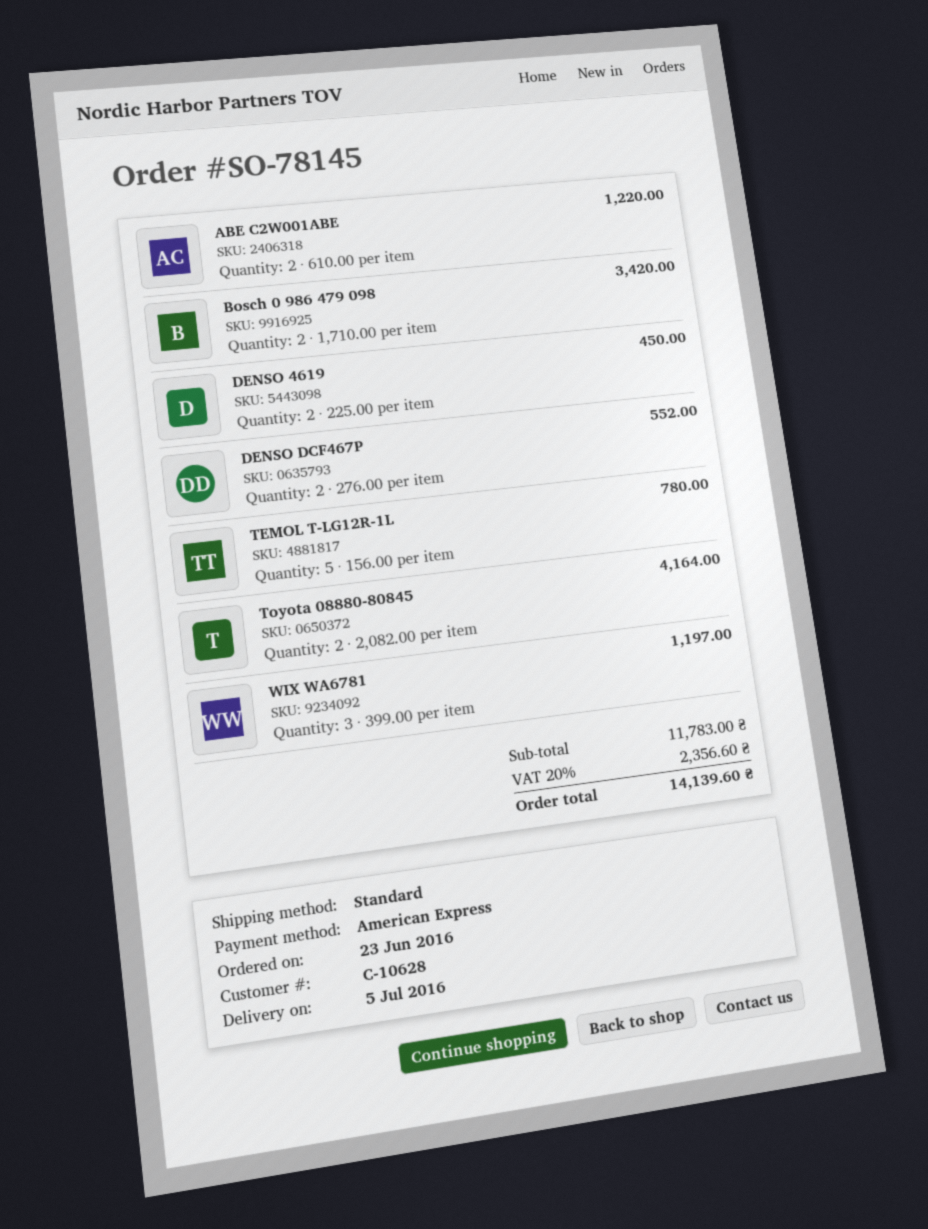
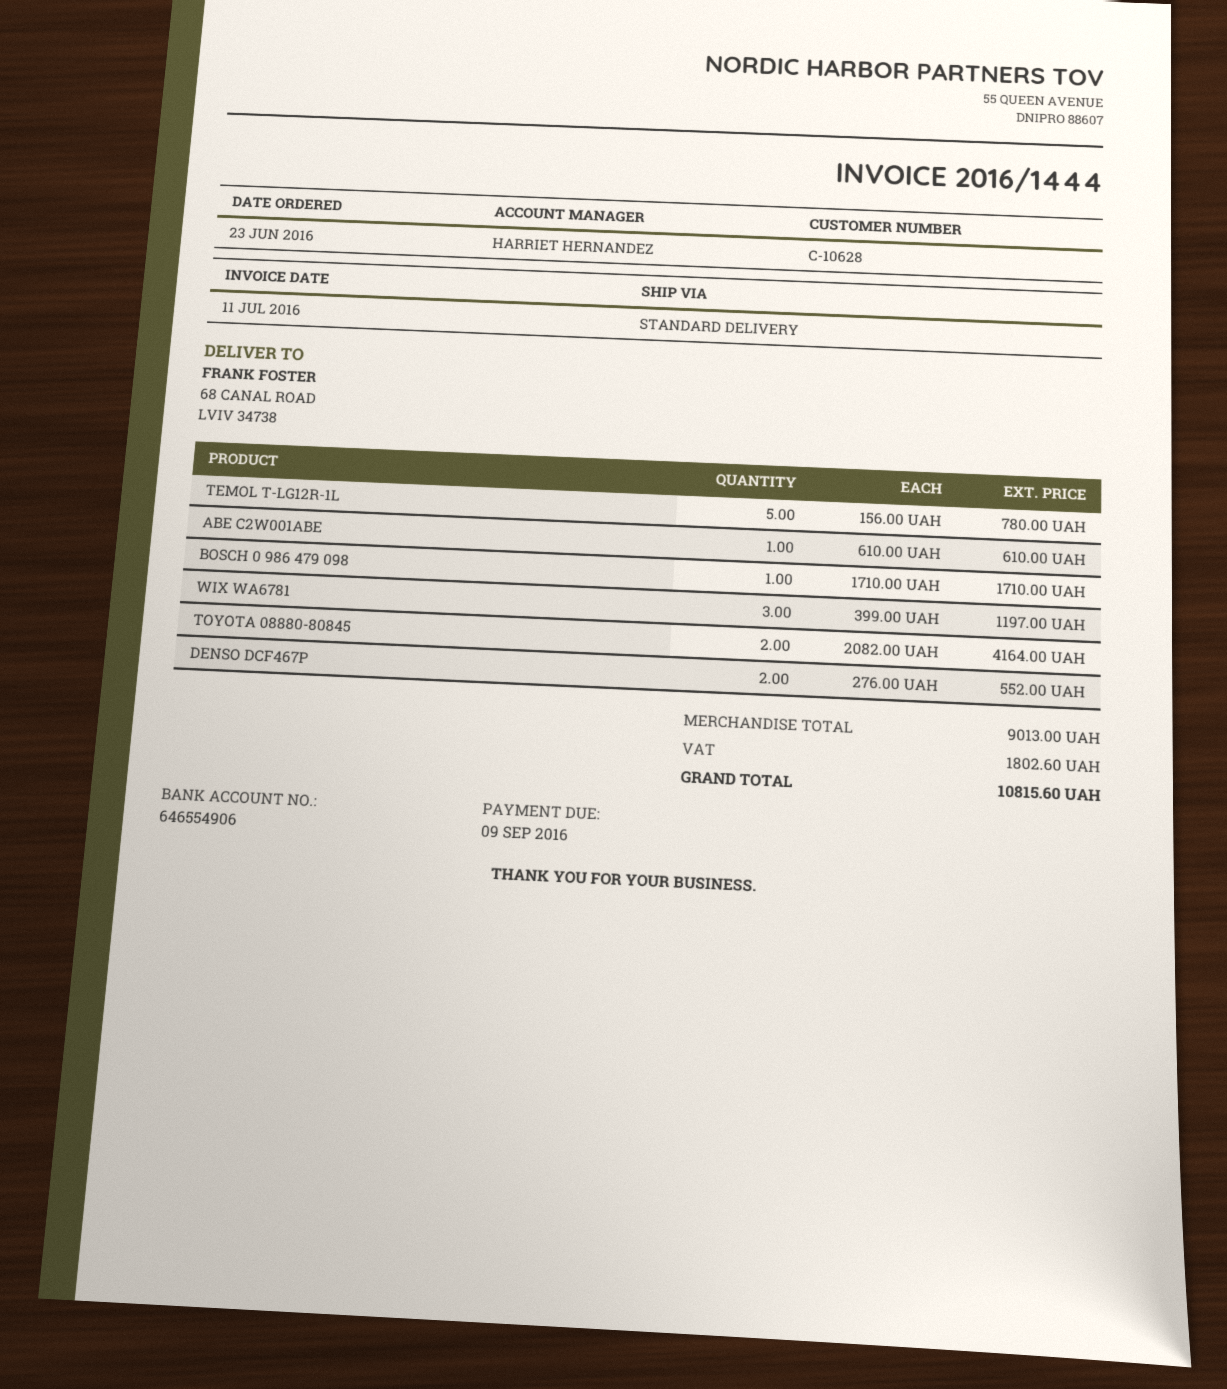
ABE C2W001ABE: 2 x 610.00 = 1220.00 -> 1 x 610.00 = 610.00
Bosch 0 986 479 098: 2 x 1710.00 = 3420.00 -> 1 x 1710.00 = 1710.00
DENSO 4619: 2 x 225.00 = 450.00 -> none
subtotal: 11783.00 -> 9013.00
tax: 2356.60 -> 1802.60
total: 14139.60 -> 10815.60

